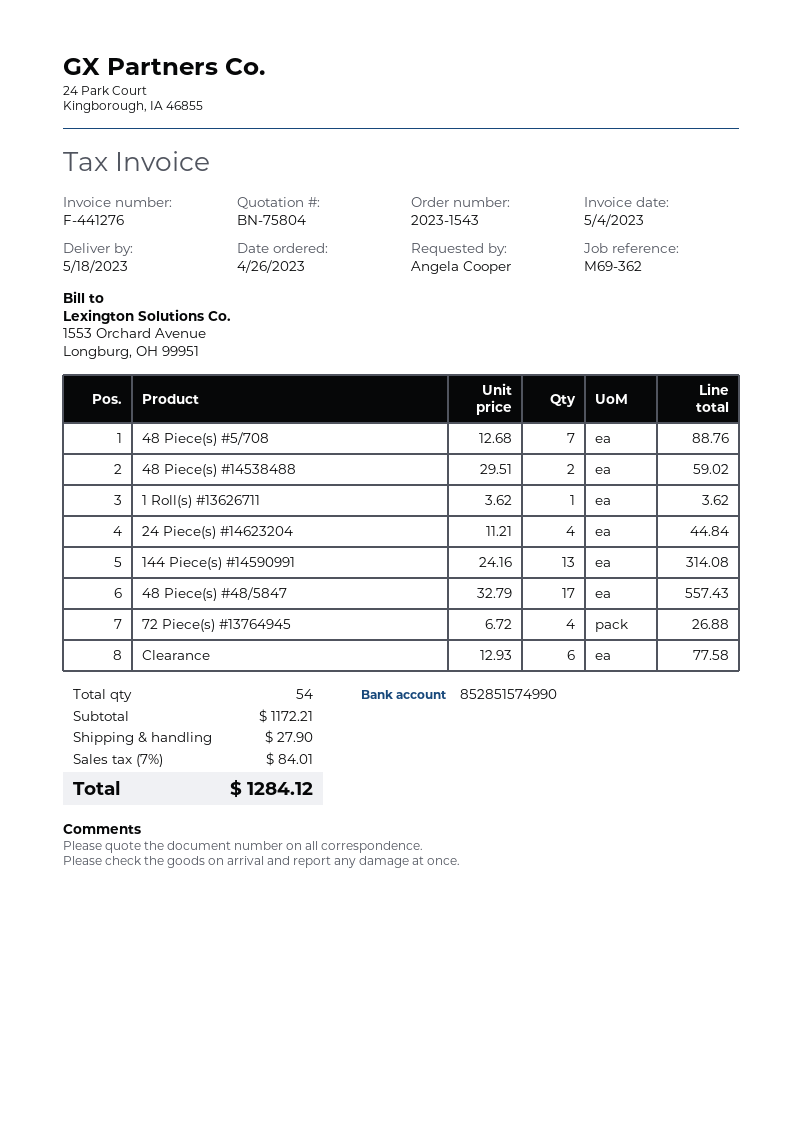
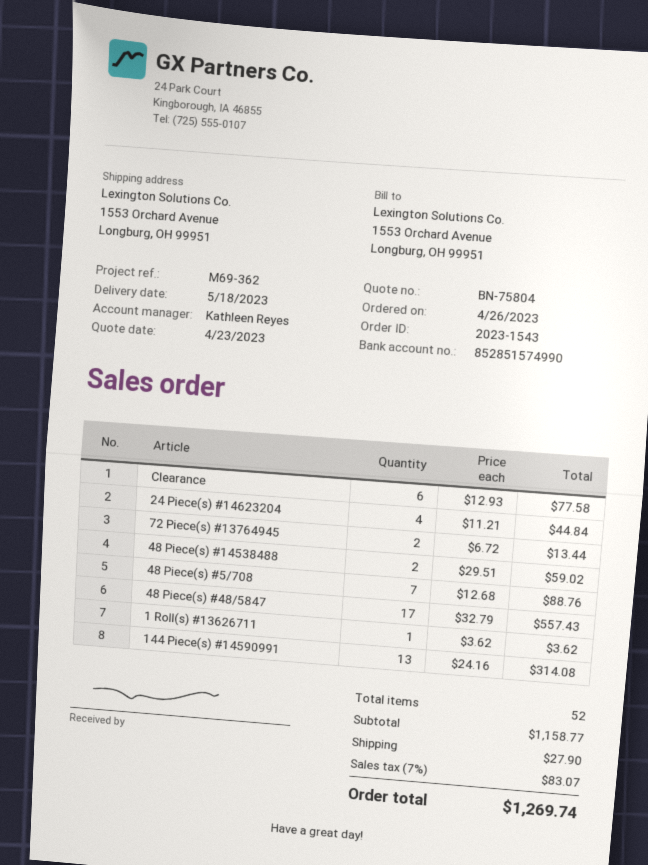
72 Piece(s) #13764945: 4 x 6.72 = 26.88 -> 2 x 6.72 = 13.44
total quantity: 54 -> 52
subtotal: 1172.21 -> 1158.77
tax: 7% = 84.01 -> 7% = 83.07
total: 1284.12 -> 1269.74

